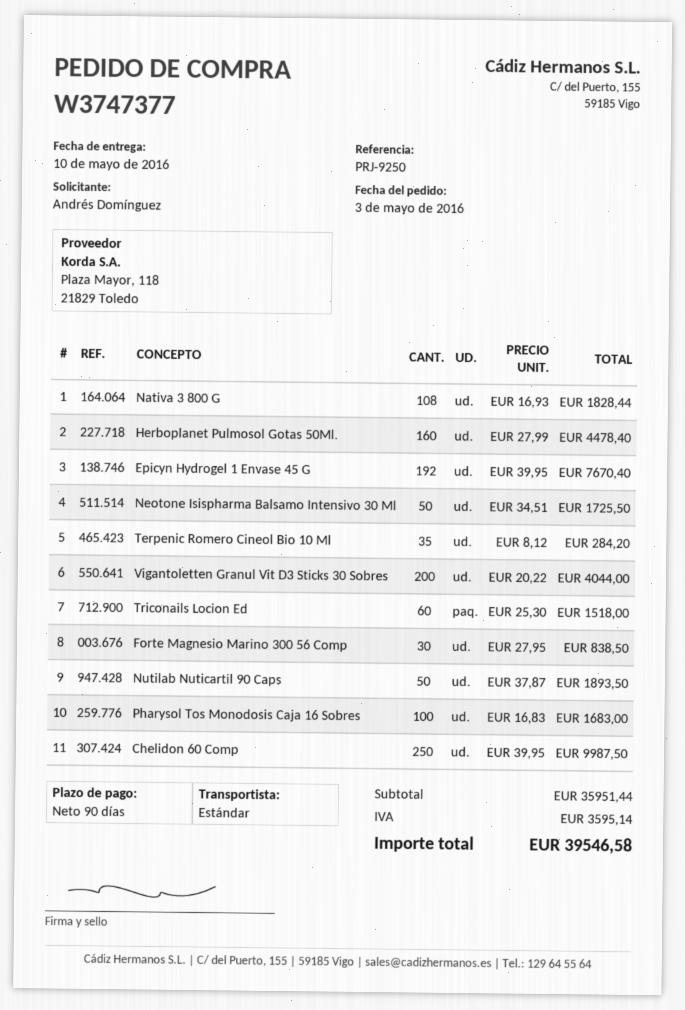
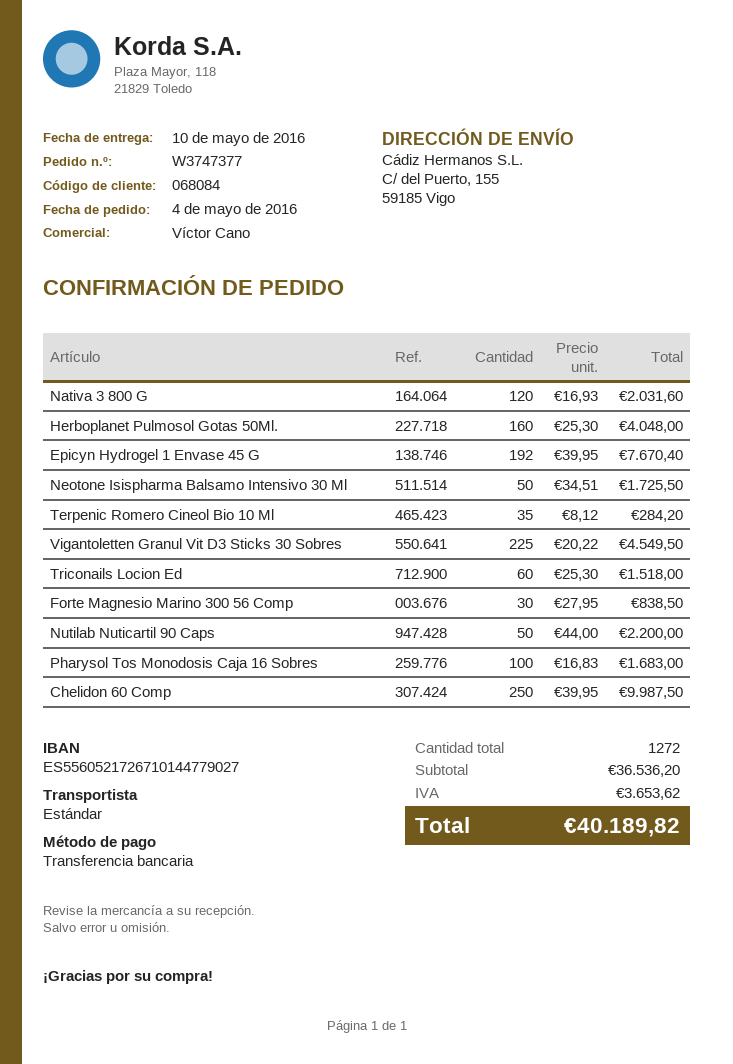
order date: 2016-05-03 -> 2016-05-04
Nativa 3 800 G: 108 x 16.93 = 1828.44 -> 120 x 16.93 = 2031.60
Herboplanet Pulmosol Gotas 50Ml.: 160 x 27.99 = 4478.40 -> 160 x 25.30 = 4048.00
Vigantoletten Granul Vit D3 Sticks 30 Sobres: 200 x 20.22 = 4044.00 -> 225 x 20.22 = 4549.50
Nutilab Nuticartil 90 Caps: 50 x 37.87 = 1893.50 -> 50 x 44.00 = 2200.00
subtotal: 35951.44 -> 36536.20
tax: 3595.14 -> 3653.62
total: 39546.58 -> 40189.82

